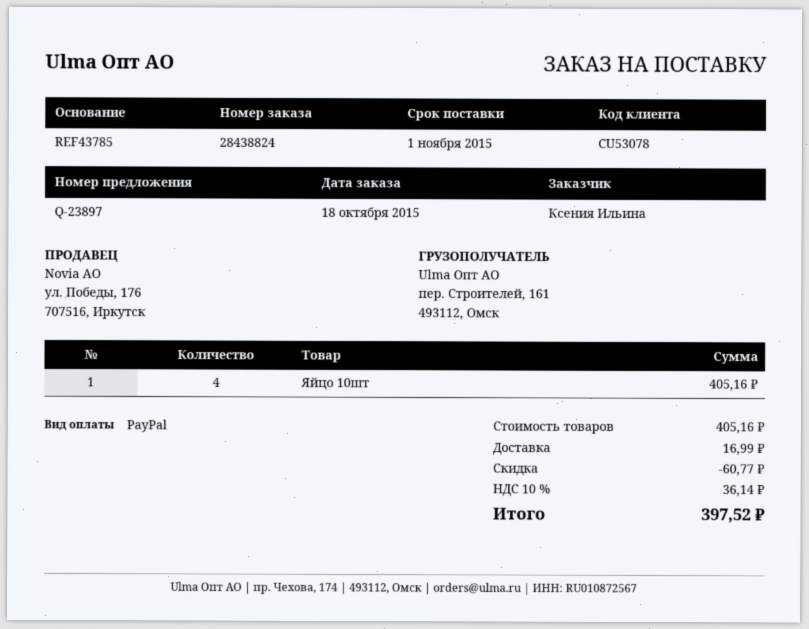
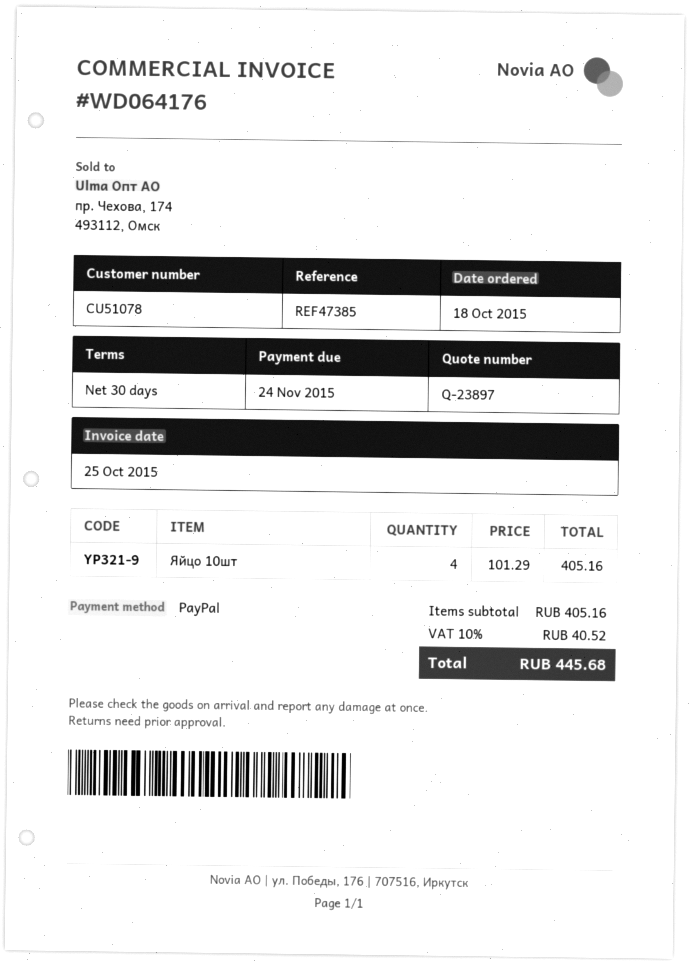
customer number: CU53078 -> CU51078
reference: REF43785 -> REF47385
discount: 60.77 -> none
shipping: 16.99 -> none
tax: 10% = 36.14 -> 10% = 40.52
total: 397.52 -> 445.68

